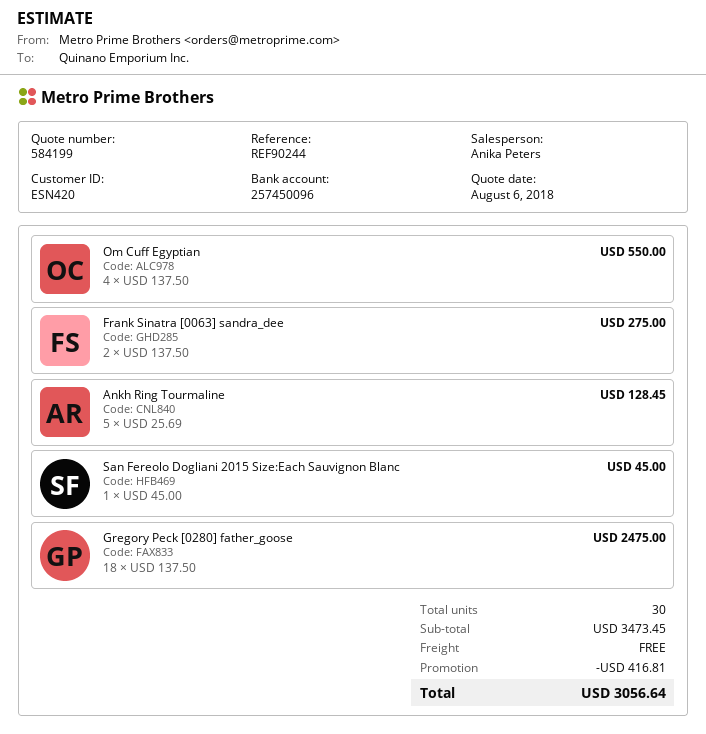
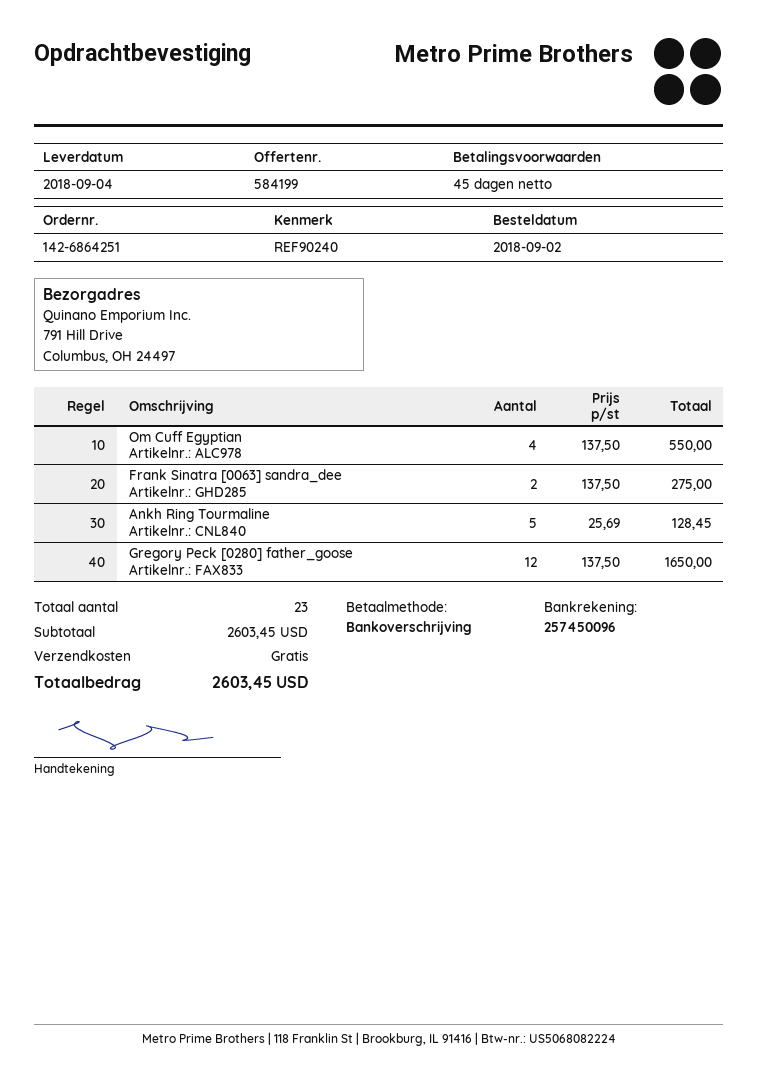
reference: REF90244 -> REF90240
San Fereolo Dogliani 2015 Size:Each Sauvignon Blanc: 1 x 45.00 = 45.00 -> none
Gregory Peck [0280] father_goose: 18 x 137.50 = 2475.00 -> 12 x 137.50 = 1650.00
total quantity: 30 -> 23
subtotal: 3473.45 -> 2603.45
discount: 416.81 -> none
total: 3056.64 -> 2603.45

